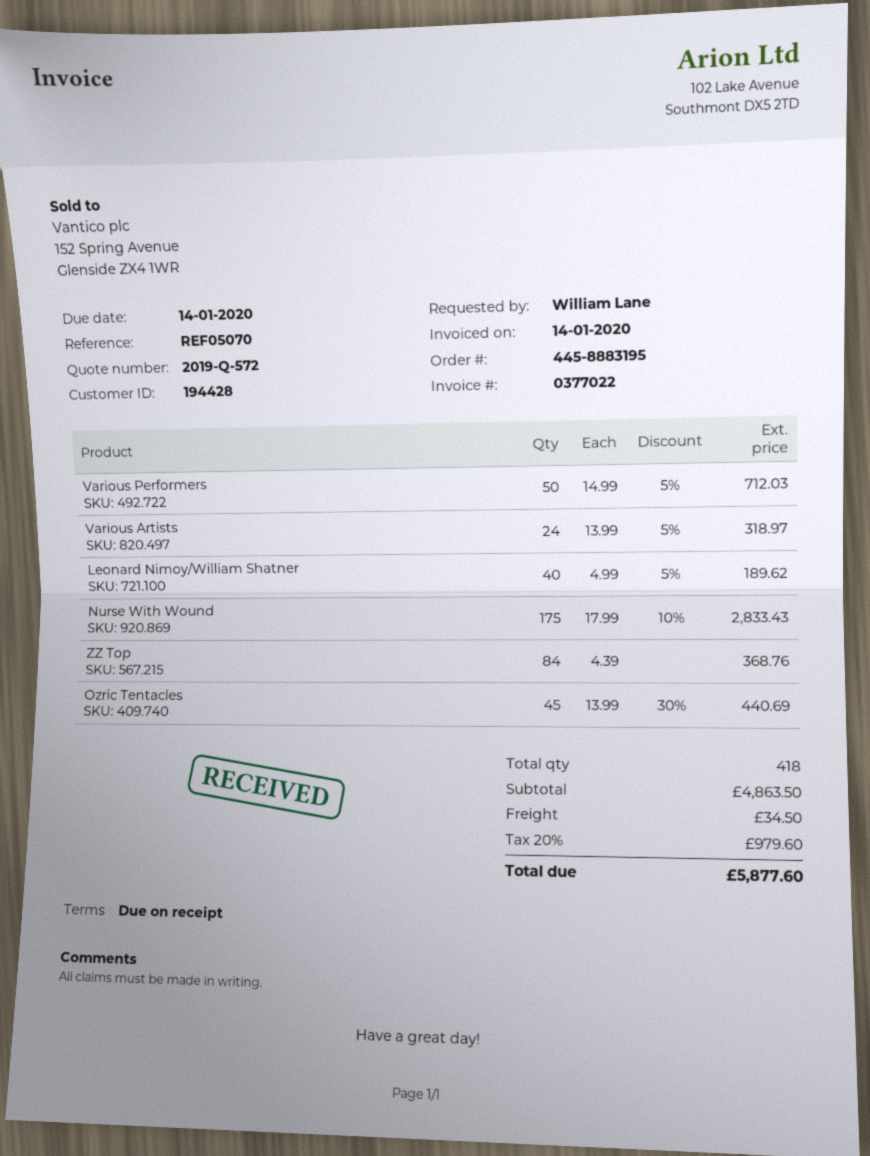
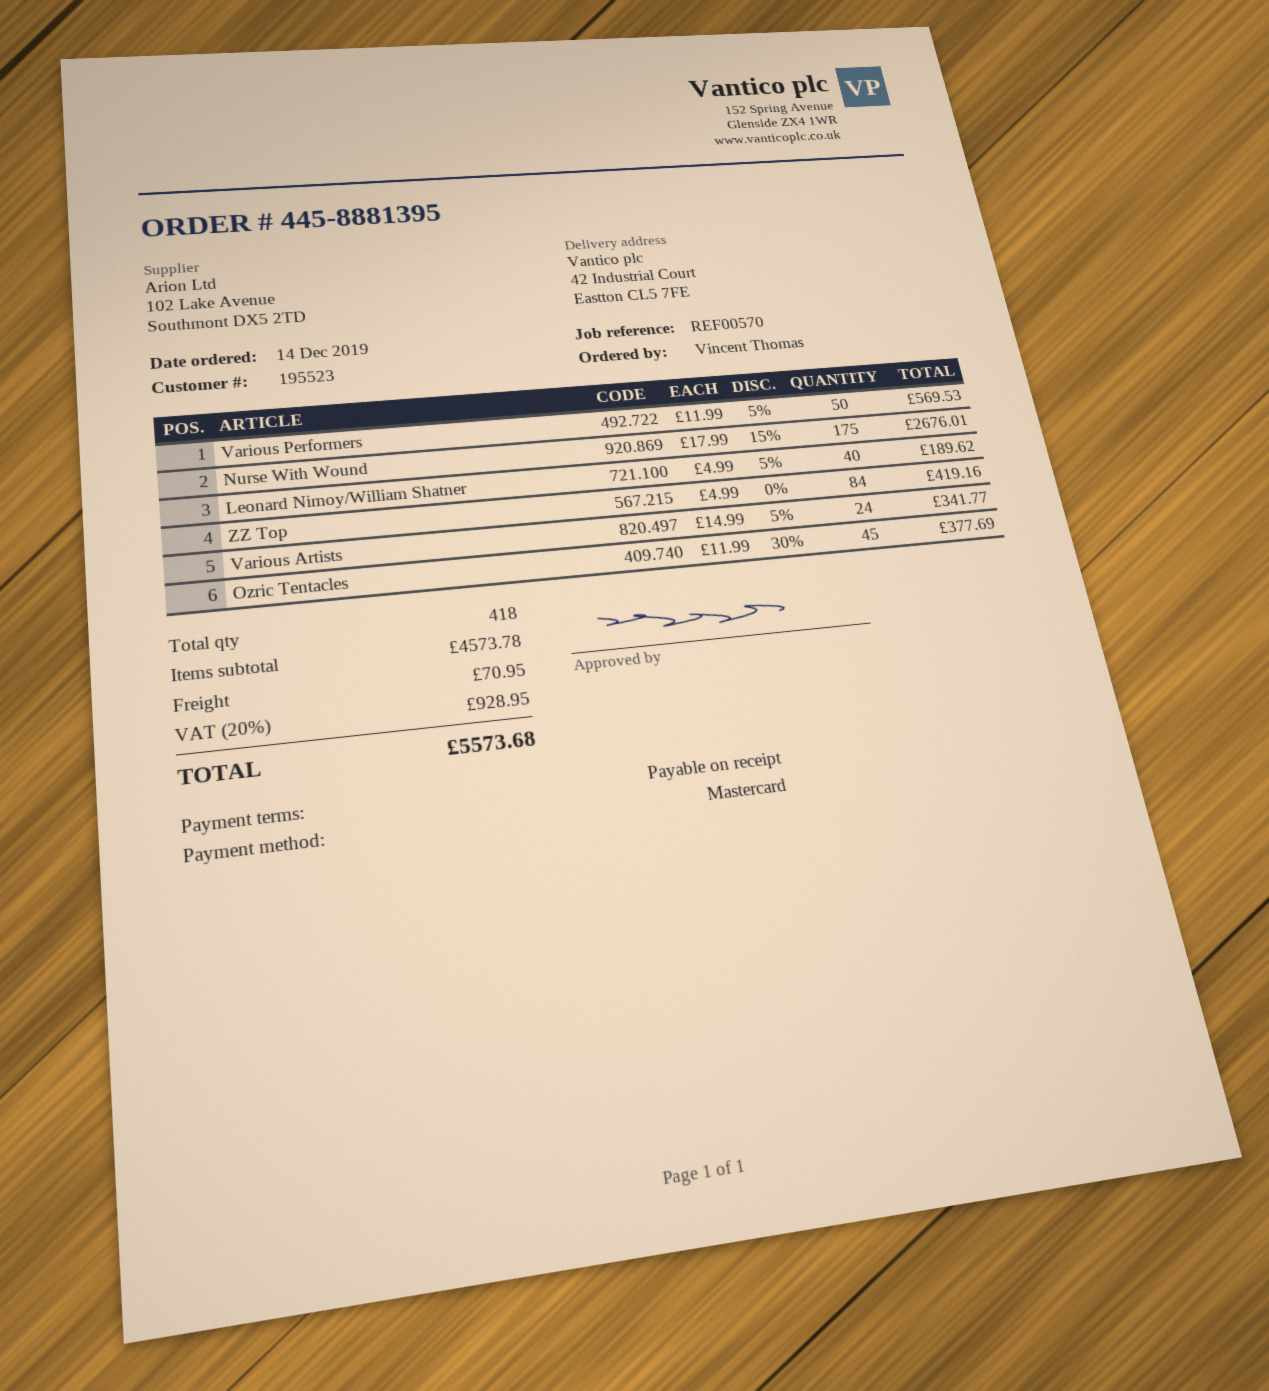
order number: 445-8883195 -> 445-8881395
customer number: 194428 -> 195523
reference: REF05070 -> REF00570
ordered by: William Lane -> Vincent Thomas
Various Performers: 50 x 14.99 - 5% = 712.03 -> 50 x 11.99 - 5% = 569.53
Various Artists: 24 x 13.99 - 5% = 318.97 -> 24 x 14.99 - 5% = 341.77
Nurse With Wound: 175 x 17.99 - 10% = 2833.43 -> 175 x 17.99 - 15% = 2676.01
ZZ Top: 84 x 4.39 = 368.76 -> 84 x 4.99 = 419.16
Ozric Tentacles: 45 x 13.99 - 30% = 440.69 -> 45 x 11.99 - 30% = 377.69
subtotal: 4863.50 -> 4573.78
shipping: 34.50 -> 70.95
tax: 20% = 979.60 -> 20% = 928.95
total: 5877.60 -> 5573.68

